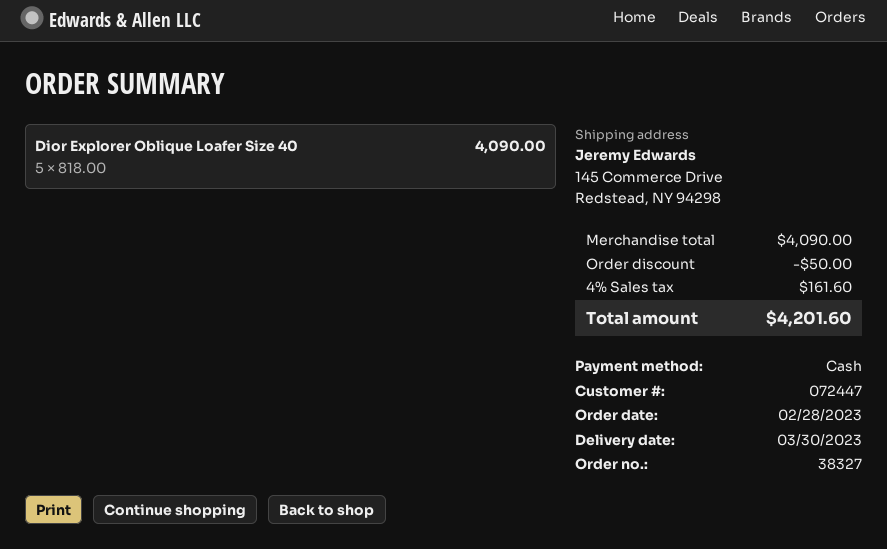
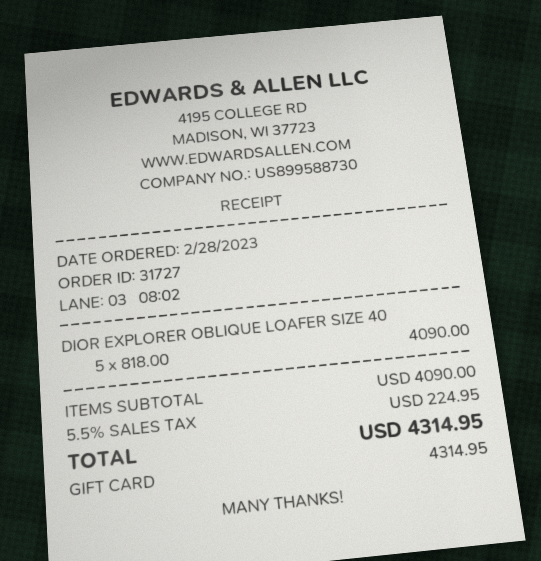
order number: 38327 -> 31727
payment method: cash -> gift card
discount: 50.00 -> none
tax: 4% = 161.60 -> 5.5% = 224.95
total: 4201.60 -> 4314.95

